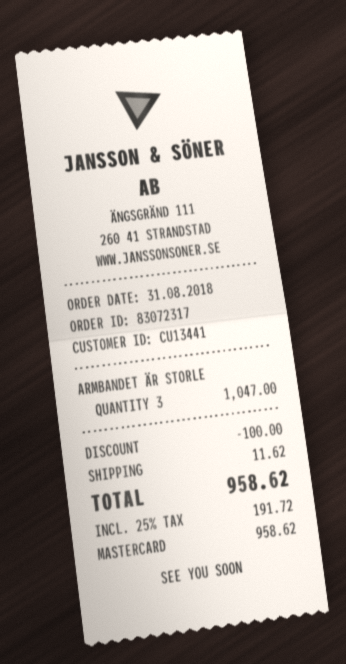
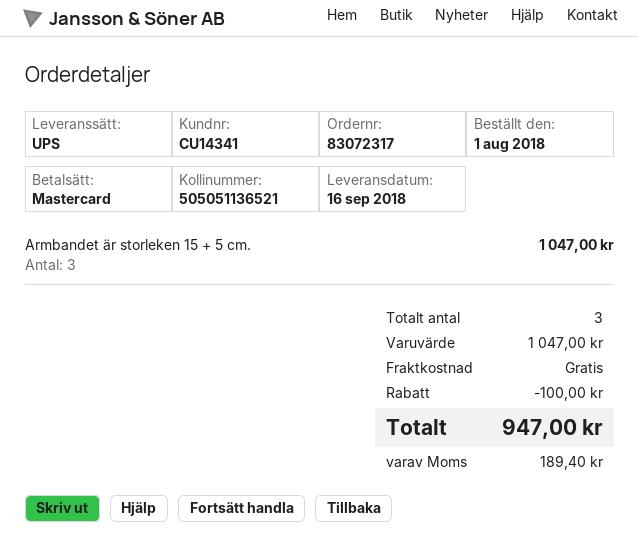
order date: 2018-08-31 -> 2018-08-01
customer number: CU13441 -> CU14341
shipping: 11.62 -> 0.00
tax: 191.72 -> 189.40
total: 958.62 -> 947.00

